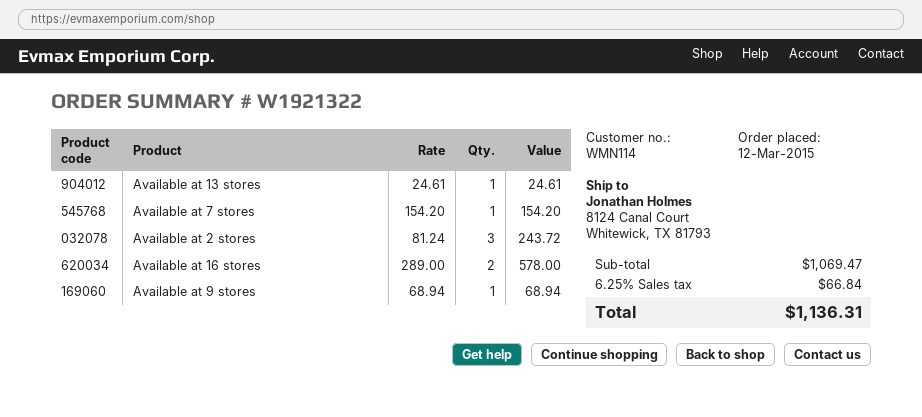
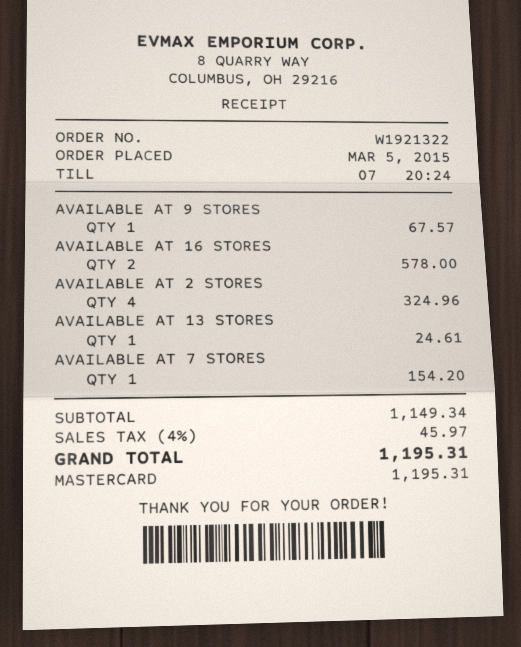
order date: 2015-03-12 -> 2015-03-05
Available at 2 stores: 3 for 243.72 -> 4 for 324.96
Available at 9 stores: 1 for 68.94 -> 1 for 67.57
subtotal: 1069.47 -> 1149.34
tax: 6.25% = 66.84 -> 4% = 45.97
total: 1136.31 -> 1195.31

